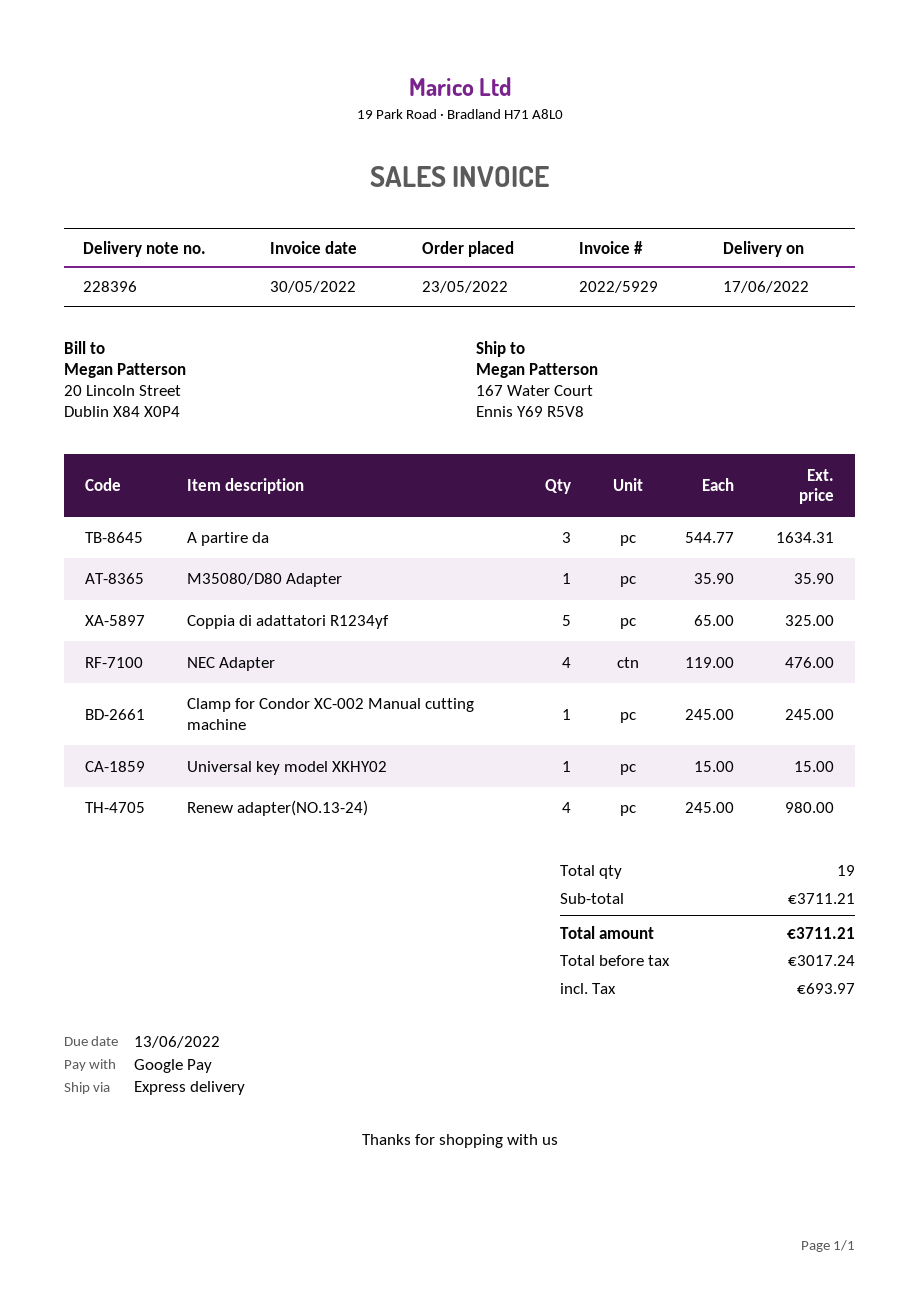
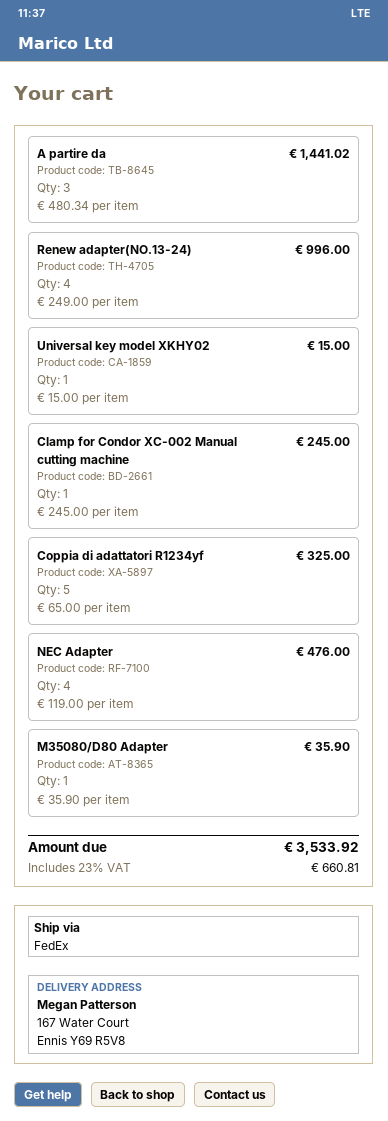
shipping method: express -> FedEx
A partire da: 3 x 544.77 = 1634.31 -> 3 x 480.34 = 1441.02
Renew adapter(NO.13-24): 4 x 245.00 = 980.00 -> 4 x 249.00 = 996.00
tax: 693.97 -> 660.81
total: 3711.21 -> 3533.92

